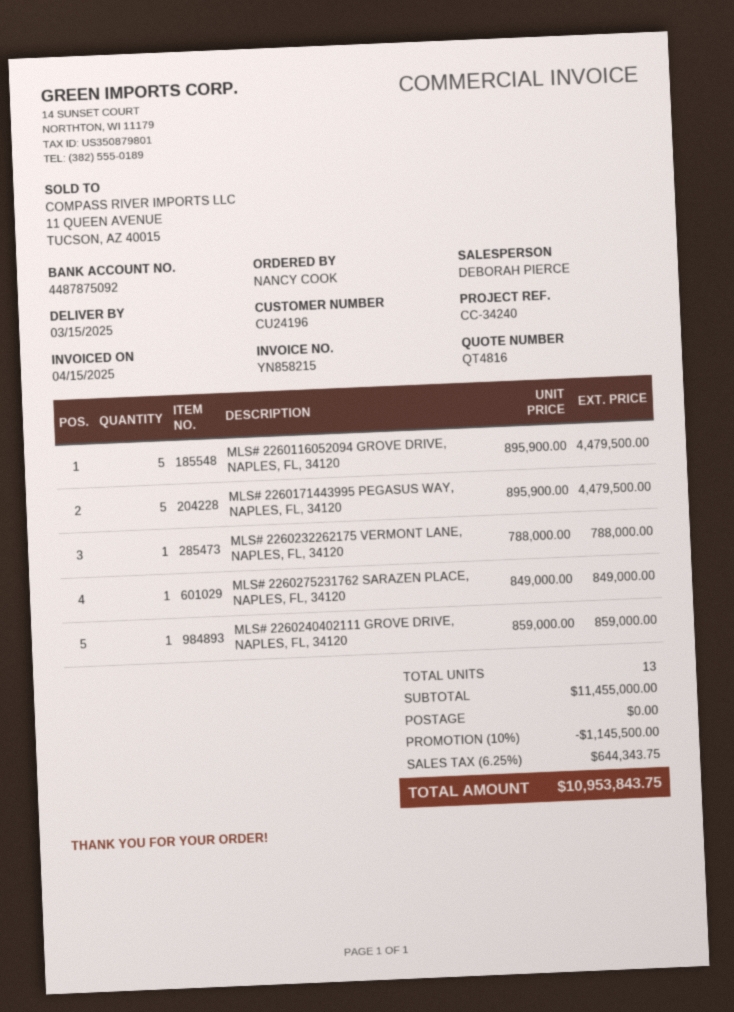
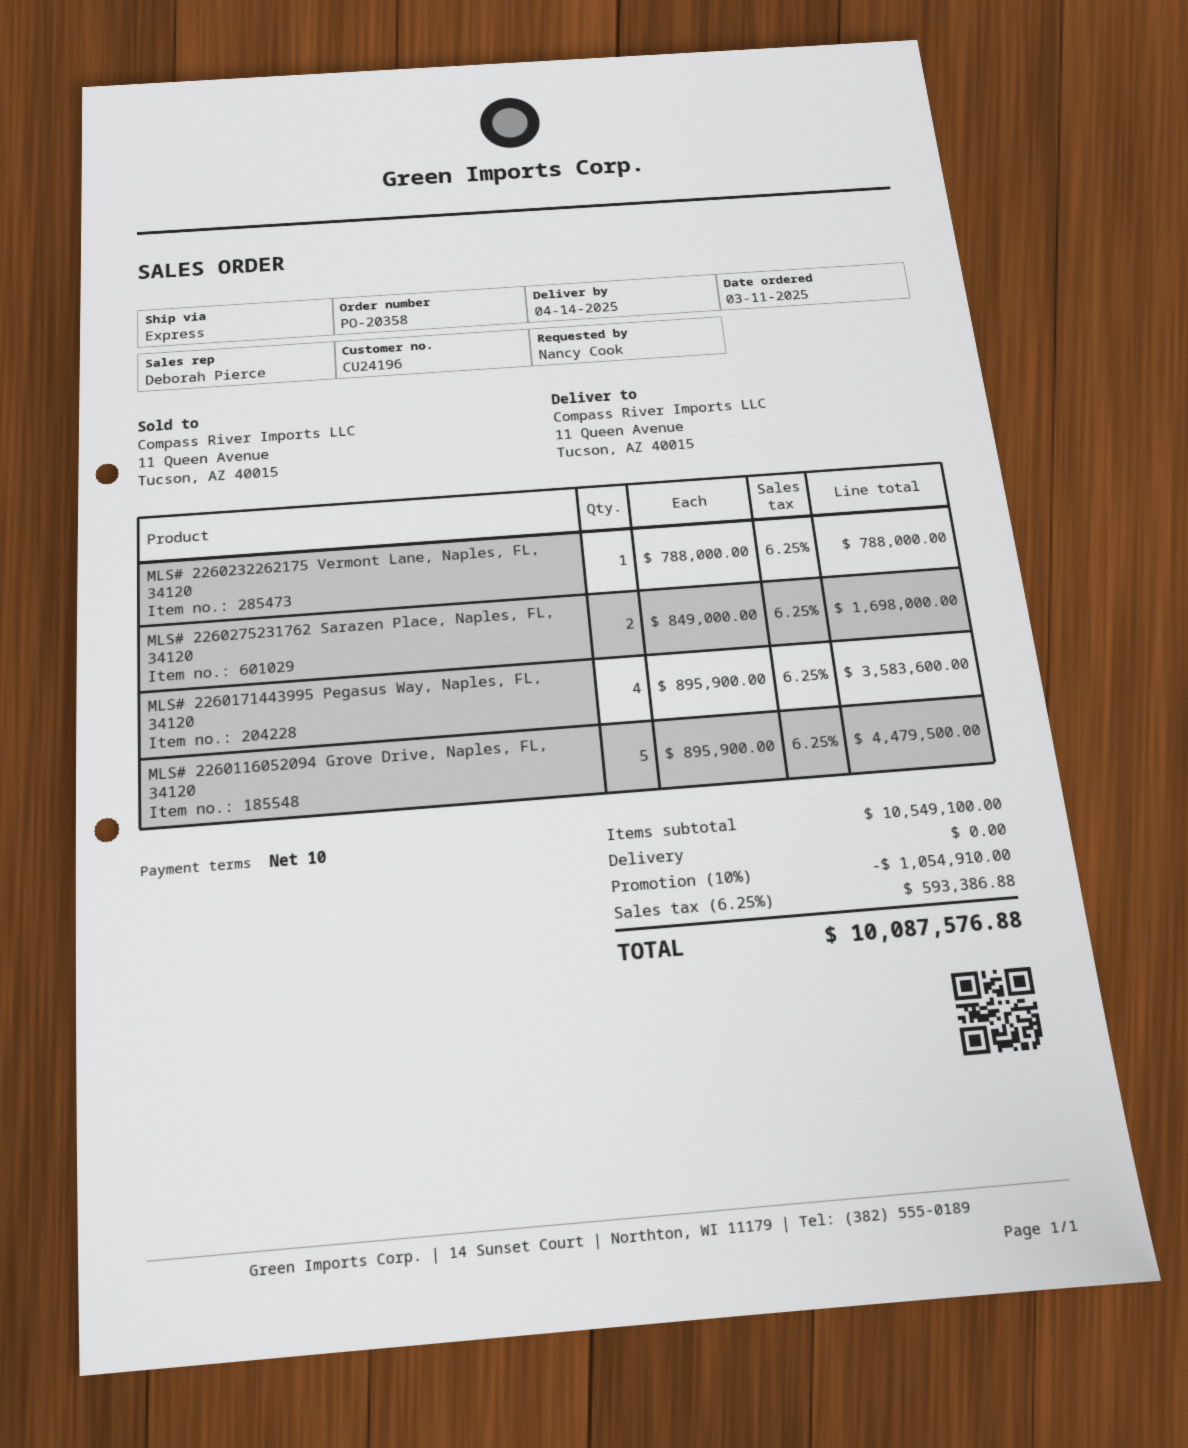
delivery date: 2025-03-15 -> 2025-04-14
MLS# 2260171443995 PEGASUS WAY, NAPLES, FL, 34120: 5 x 895900.00 = 4479500.00 -> 4 x 895900.00 = 3583600.00
MLS# 2260275231762 SARAZEN PLACE, NAPLES, FL, 34120: 1 x 849000.00 = 849000.00 -> 2 x 849000.00 = 1698000.00
MLS# 2260240402111 GROVE DRIVE, NAPLES, FL, 34120: 1 x 859000.00 = 859000.00 -> none
subtotal: 11455000.00 -> 10549100.00
discount: 10% = 1145500.00 -> 10% = 1054910.00
tax: 6.25% = 644343.75 -> 6.25% = 593386.88
total: 10953843.75 -> 10087576.88

